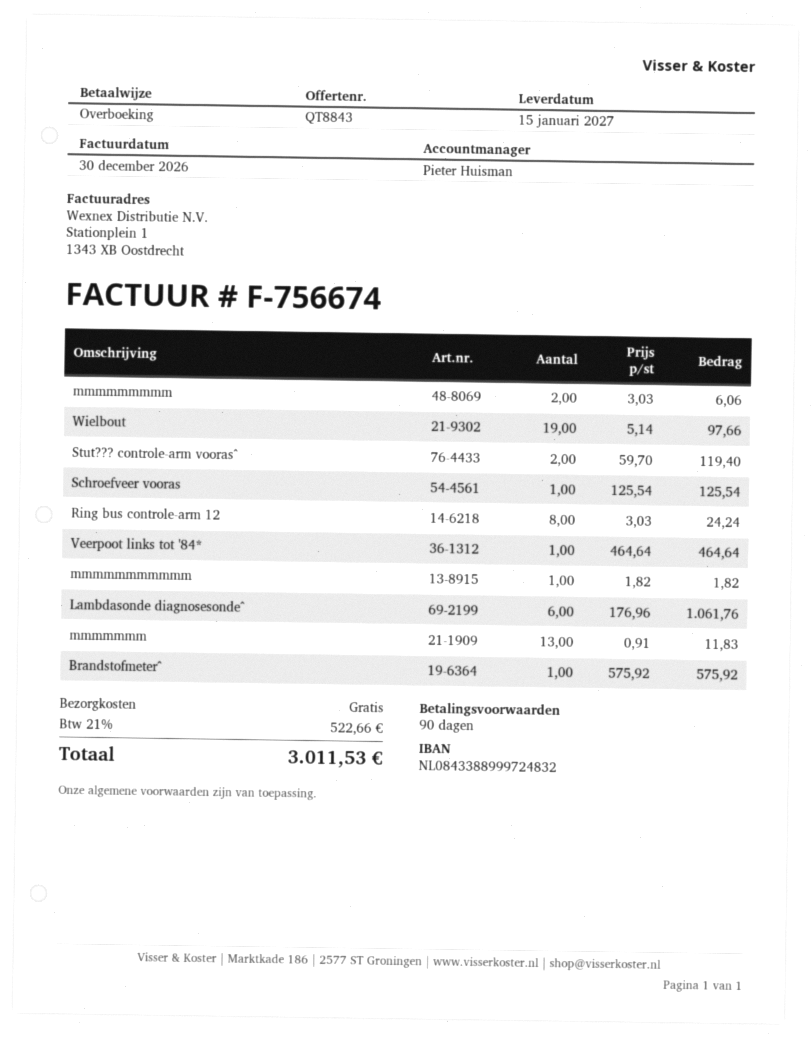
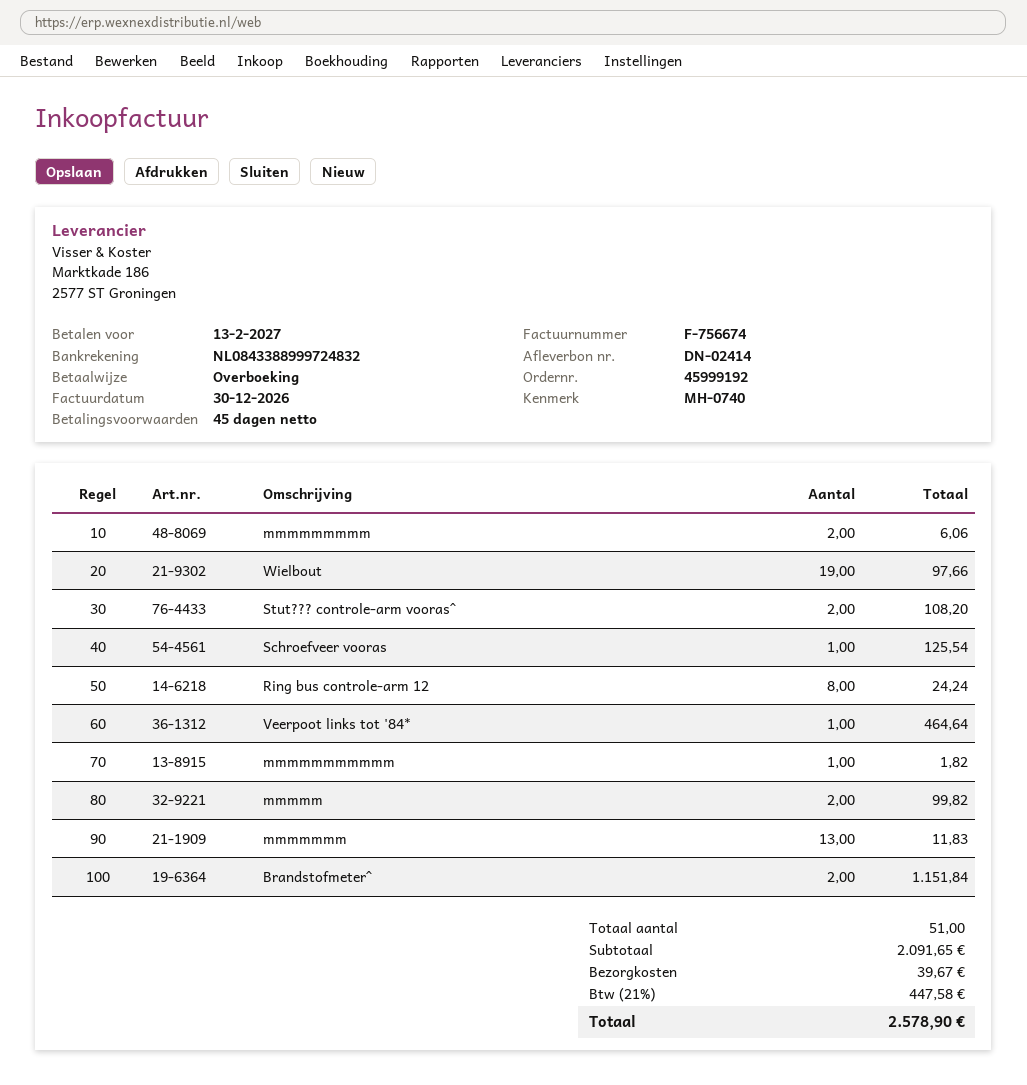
payment terms: 90 days -> 45 days
Stut??? controle-arm vooras^: 2 for 119.40 -> 2 for 108.20
Lambdasonde diagnosesonde^: 6 for 1061.76 -> none
Brandstofmeter^: 1 for 575.92 -> 2 for 1151.84
mmmmm: none -> 2 for 99.82
shipping: 0.00 -> 39.67
tax: 21% = 522.66 -> 21% = 447.58
total: 3011.53 -> 2578.90

